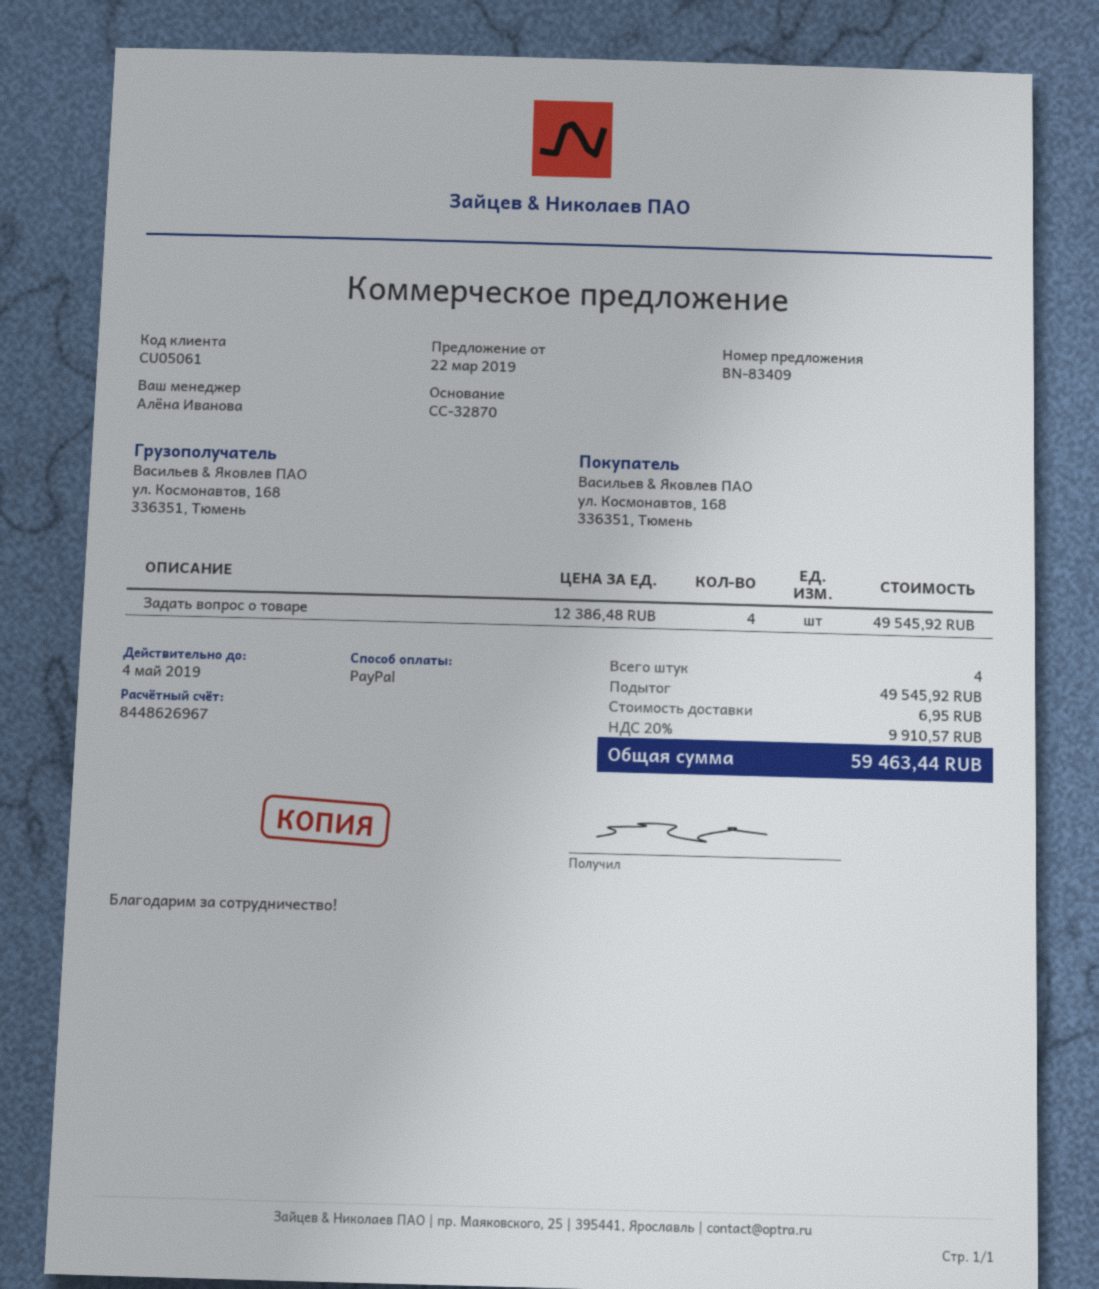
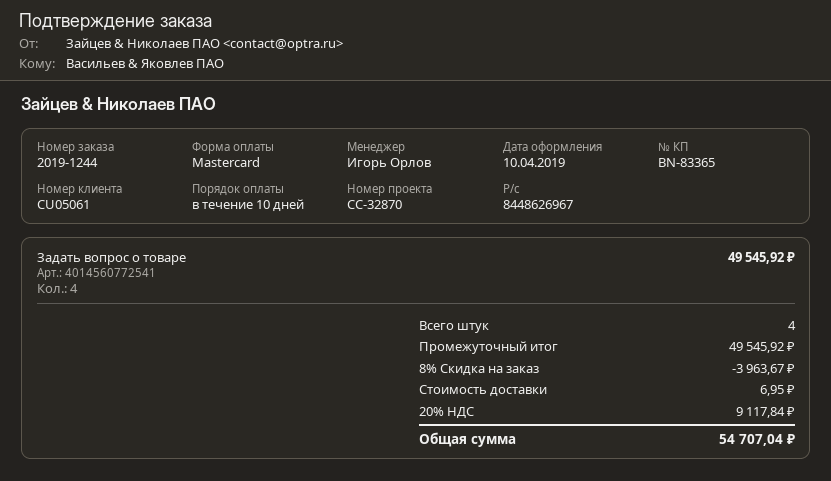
quote number: BN-83409 -> BN-83365
sales rep: Алёна Иванова -> Игорь Орлов
payment method: PayPal -> Mastercard
discount: none -> 8% = 3963.67
tax: 20% = 9910.57 -> 20% = 9117.84
total: 59463.44 -> 54707.04

